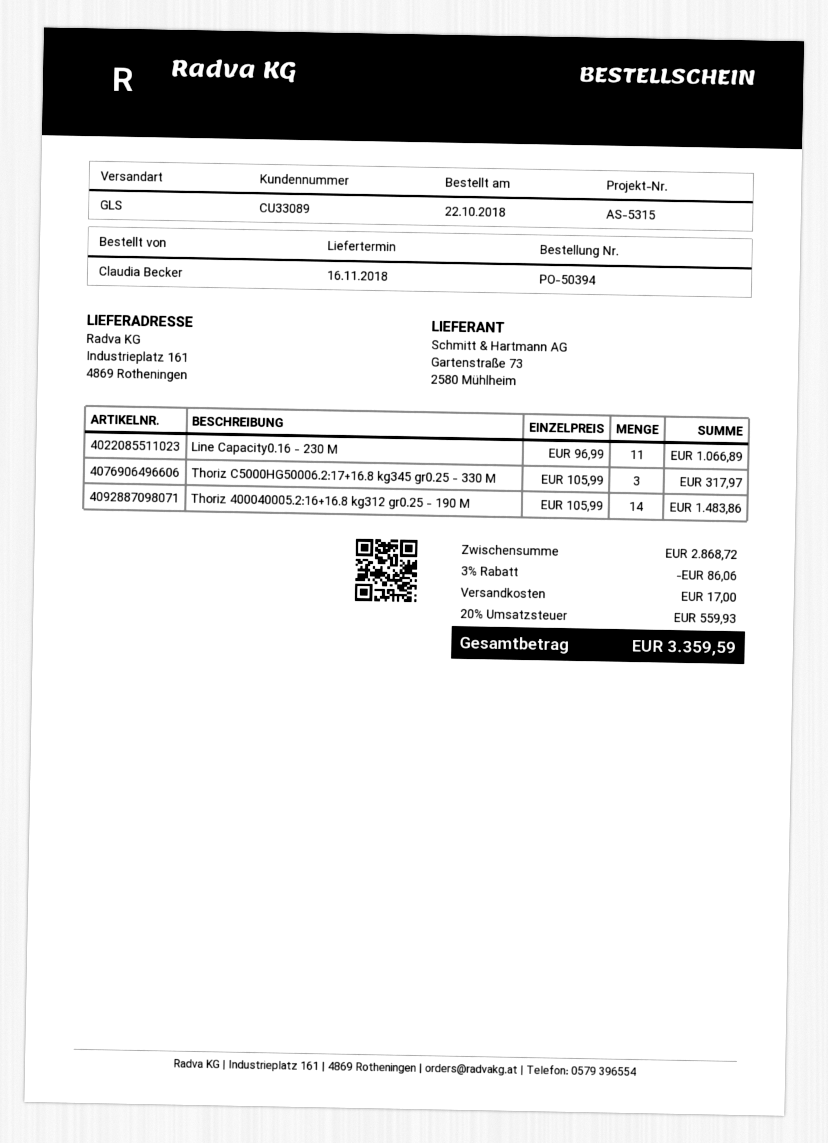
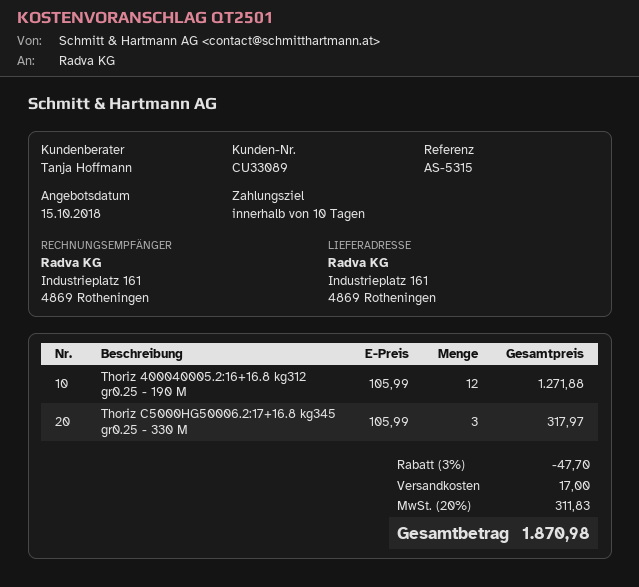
Line Capacity0.16 - 230 M: 11 x 96.99 = 1066.89 -> none
Thoriz 400040005.2:16+16.8 kg312 gr0.25 - 190 M: 14 x 105.99 = 1483.86 -> 12 x 105.99 = 1271.88
discount: 3% = 86.06 -> 3% = 47.70
tax: 20% = 559.93 -> 20% = 311.83
total: 3359.59 -> 1870.98

